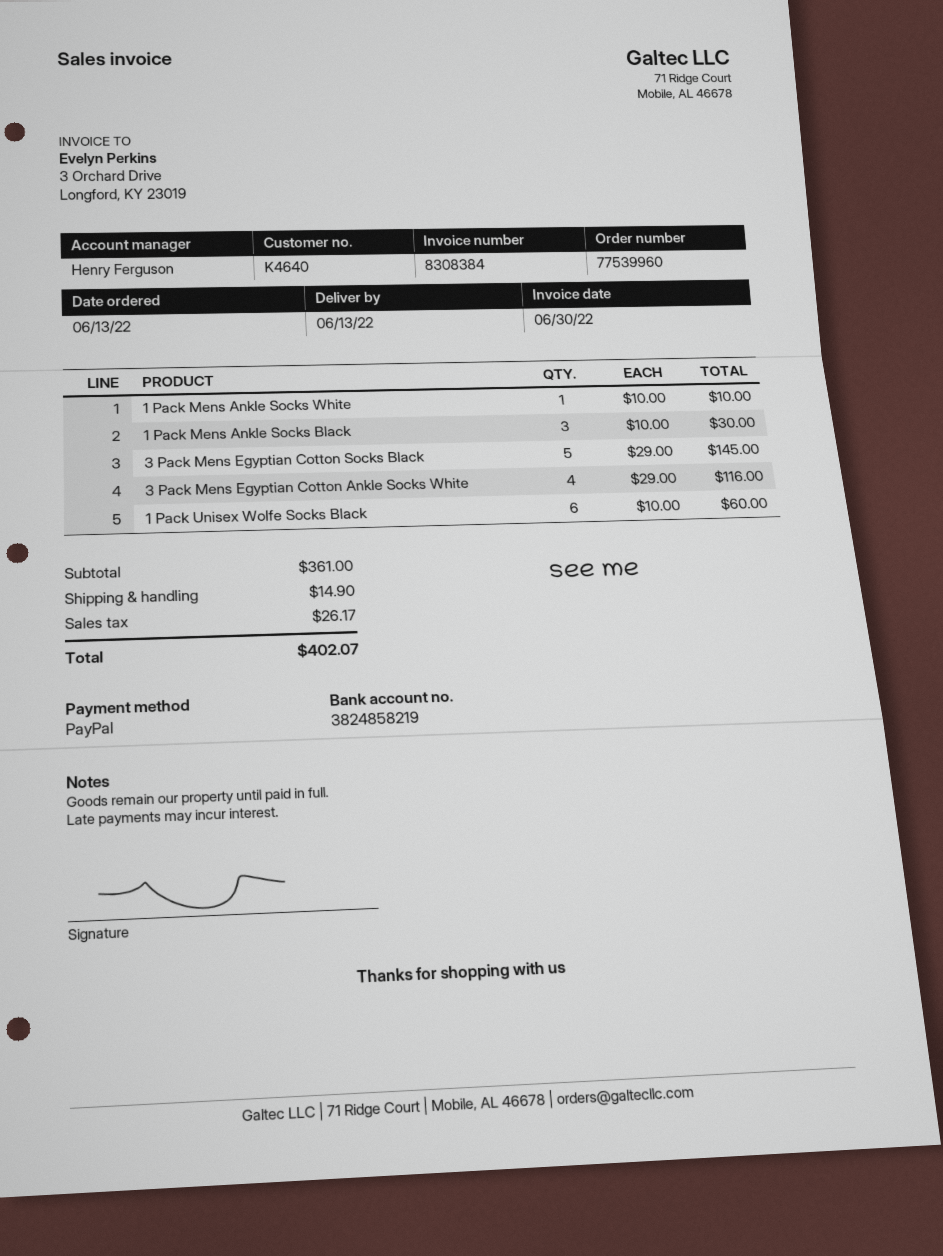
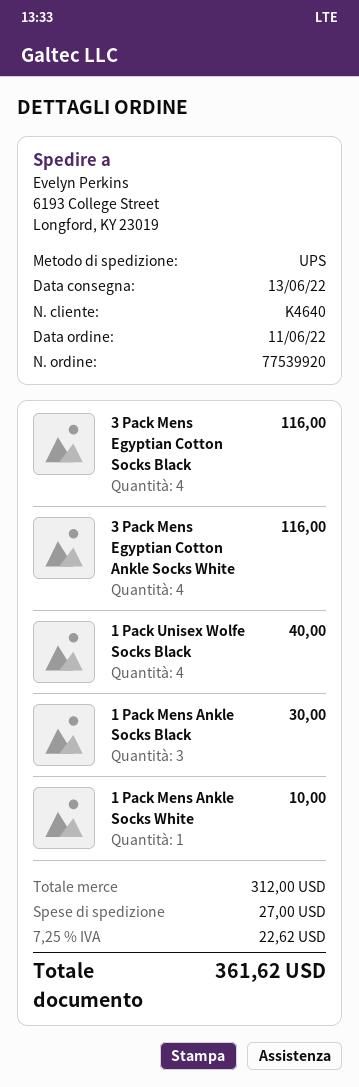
order number: 77539960 -> 77539920
order date: 2022-06-13 -> 2022-06-11
3 Pack Mens Egyptian Cotton Socks Black: 5 for 145.00 -> 4 for 116.00
1 Pack Unisex Wolfe Socks Black: 6 for 60.00 -> 4 for 40.00
subtotal: 361.00 -> 312.00
shipping: 14.90 -> 27.00
tax: 26.17 -> 22.62
total: 402.07 -> 361.62

